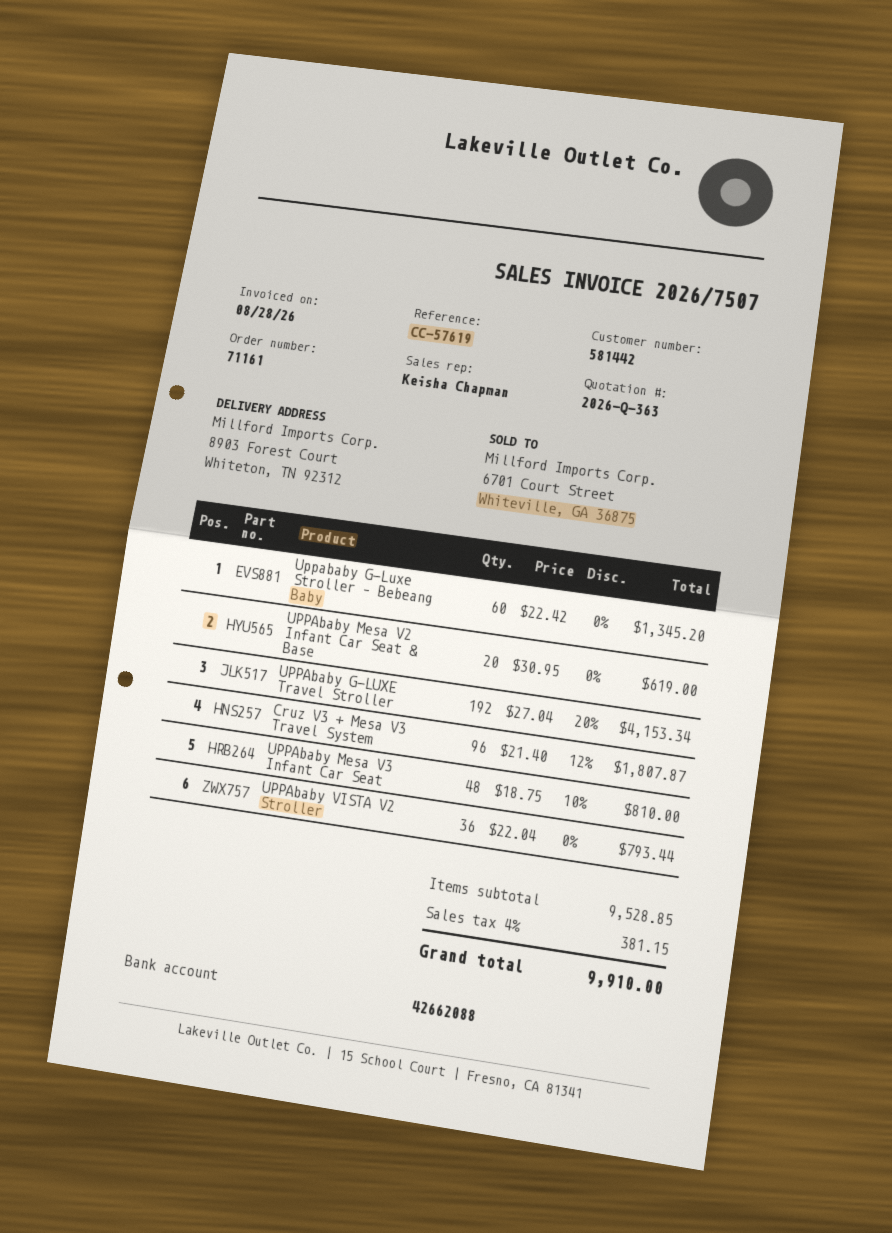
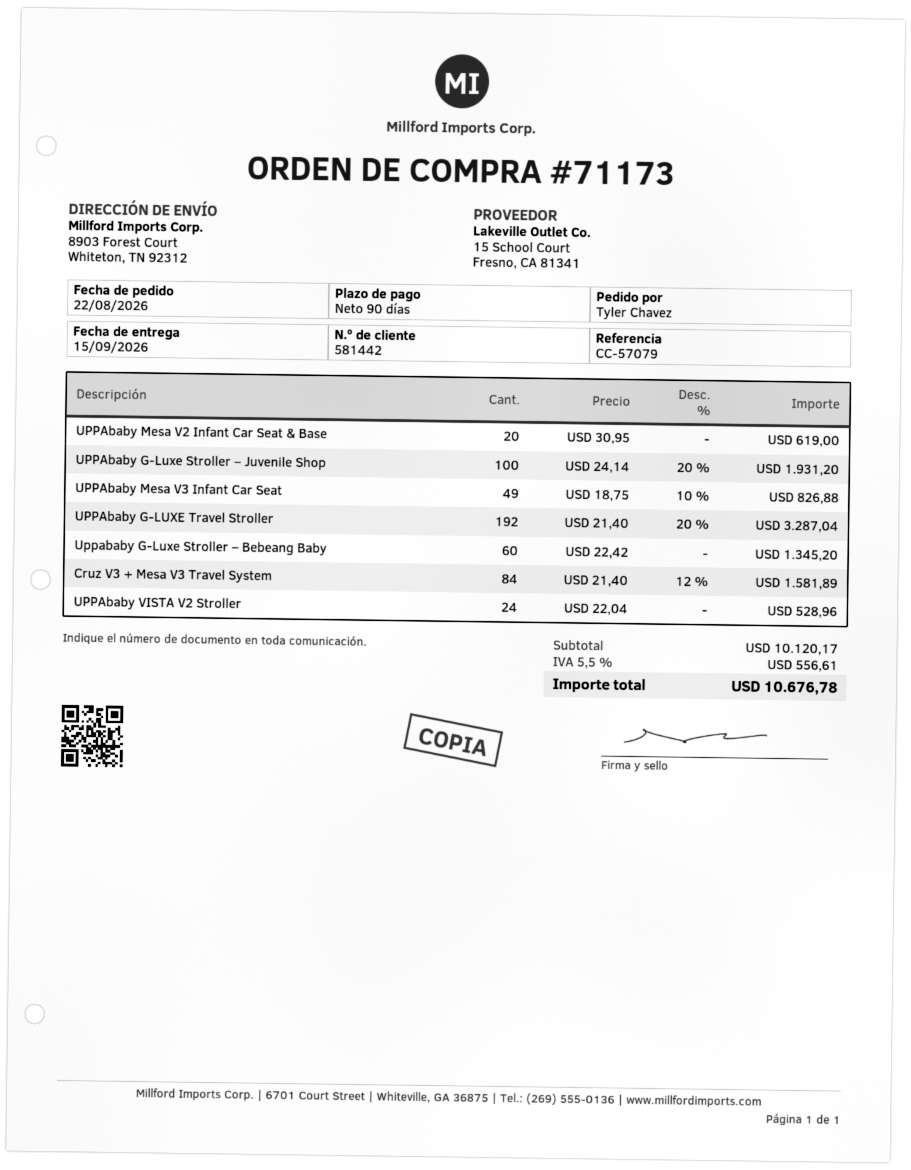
order number: 71161 -> 71173
reference: CC-57619 -> CC-57079
UPPAbaby G-LUXE Travel Stroller: 192 x 27.04 - 20% = 4153.34 -> 192 x 21.40 - 20% = 3287.04
Cruz V3 + Mesa V3 Travel System: 96 x 21.40 - 12% = 1807.87 -> 84 x 21.40 - 12% = 1581.89
UPPAbaby Mesa V3 Infant Car Seat: 48 x 18.75 - 10% = 810.00 -> 49 x 18.75 - 10% = 826.88
UPPAbaby VISTA V2 Stroller: 36 x 22.04 = 793.44 -> 24 x 22.04 = 528.96
UPPAbaby G-Luxe Stroller – Juvenile Shop: none -> 100 x 24.14 - 20% = 1931.20
subtotal: 9528.85 -> 10120.17
tax: 4% = 381.15 -> 5.5% = 556.61
total: 9910.00 -> 10676.78

